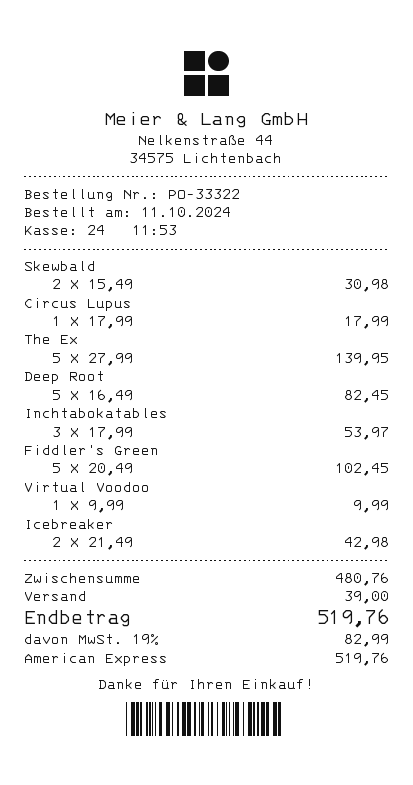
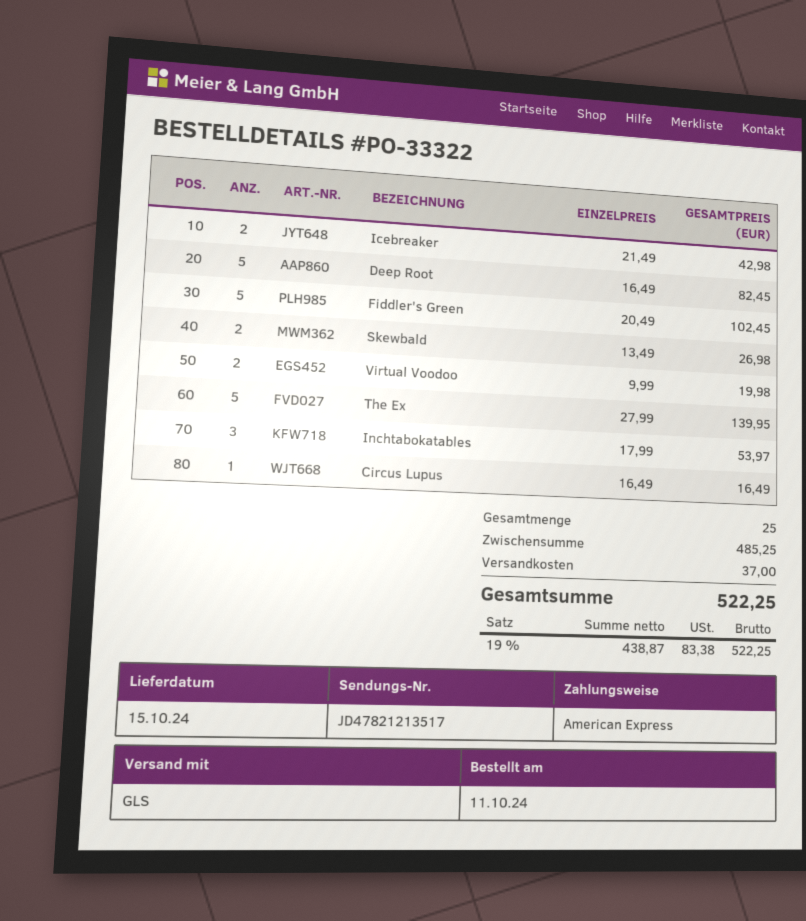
Skewbald: 2 x 15.49 = 30.98 -> 2 x 13.49 = 26.98
Circus Lupus: 1 x 17.99 = 17.99 -> 1 x 16.49 = 16.49
Virtual Voodoo: 1 x 9.99 = 9.99 -> 2 x 9.99 = 19.98
subtotal: 480.76 -> 485.25
shipping: 39.00 -> 37.00
tax: 19% = 82.99 -> 19% = 83.38
total: 519.76 -> 522.25

